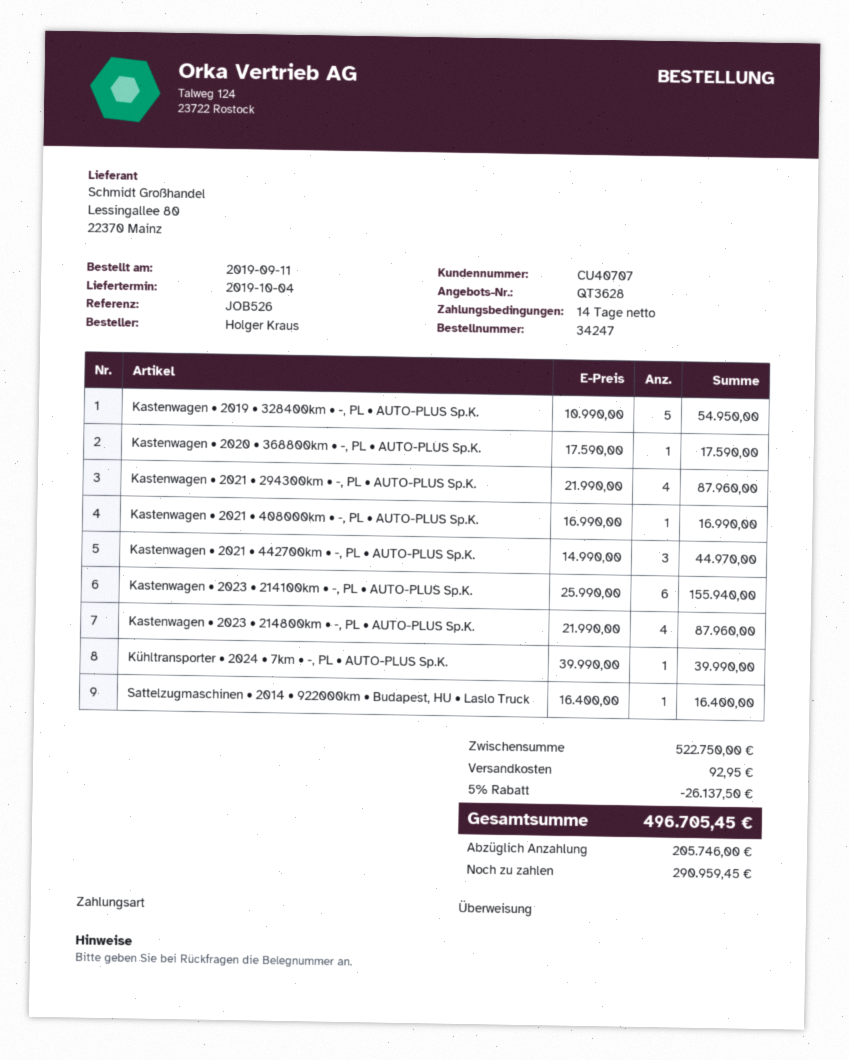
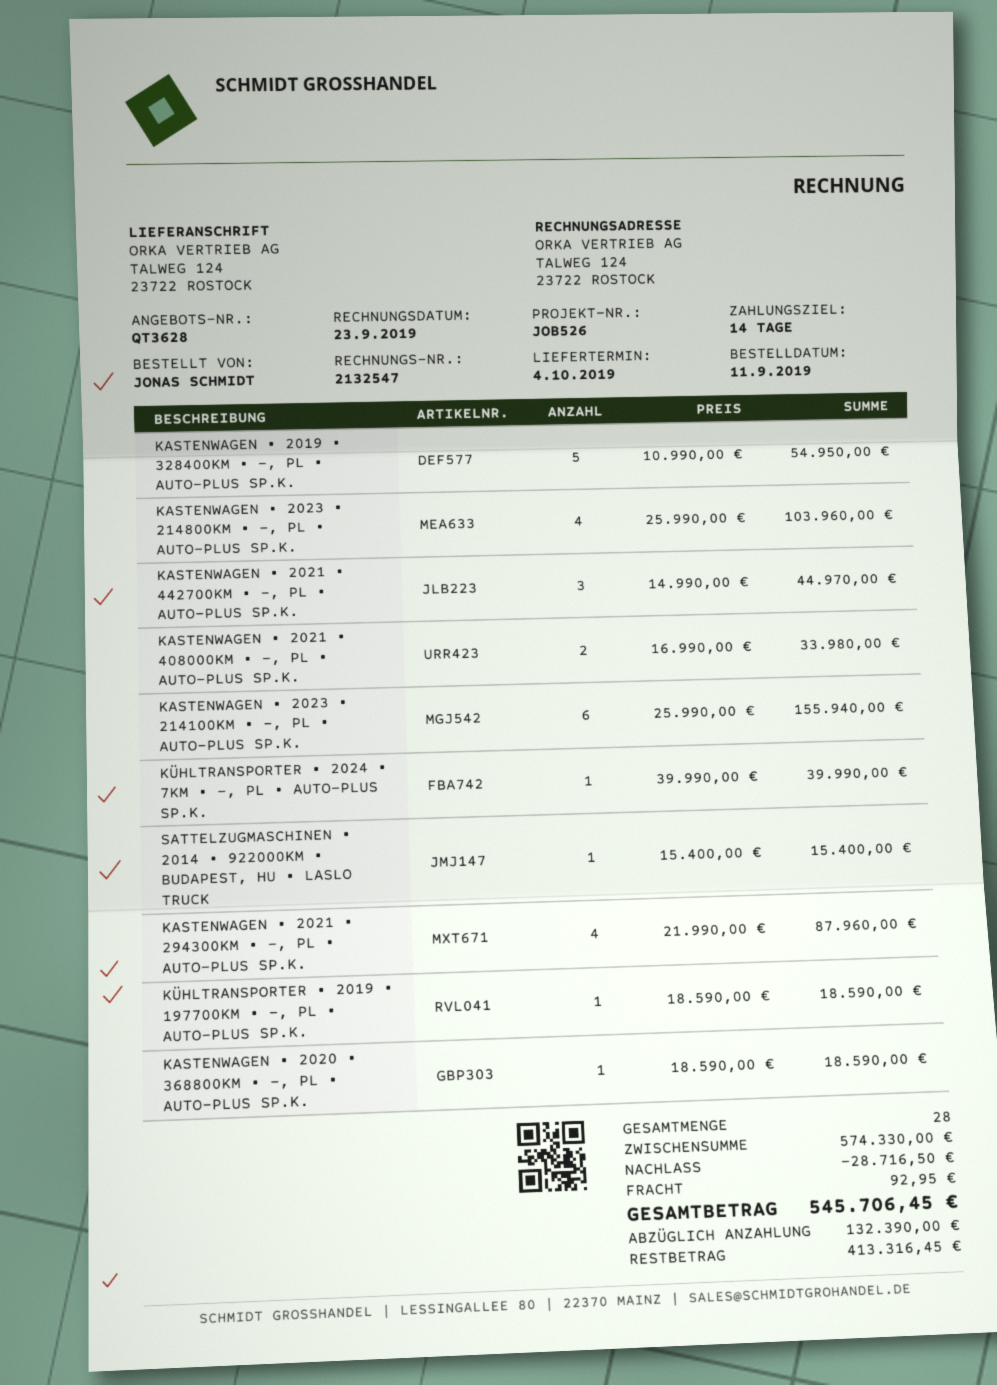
ordered by: Holger Kraus -> JONAS SCHMIDT
Kastenwagen • 2020 • 368800km • -, PL • AUTO-PLUS Sp.K.: 1 x 17590.00 = 17590.00 -> 1 x 18590.00 = 18590.00
Kastenwagen • 2021 • 408000km • -, PL • AUTO-PLUS Sp.K.: 1 x 16990.00 = 16990.00 -> 2 x 16990.00 = 33980.00
Kastenwagen • 2023 • 214800km • -, PL • AUTO-PLUS Sp.K.: 4 x 21990.00 = 87960.00 -> 4 x 25990.00 = 103960.00
Sattelzugmaschinen • 2014 • 922000km • Budapest, HU • Laslo Truck: 1 x 16400.00 = 16400.00 -> 1 x 15400.00 = 15400.00
KÜHLTRANSPORTER • 2019 • 197700KM • -, PL • AUTO-PLUS SP.K.: none -> 1 x 18590.00 = 18590.00
subtotal: 522750.00 -> 574330.00
discount: 26137.50 -> 28716.50
total: 496705.45 -> 545706.45
deposit: 205746.00 -> 132390.00
balance: 290959.45 -> 413316.45

